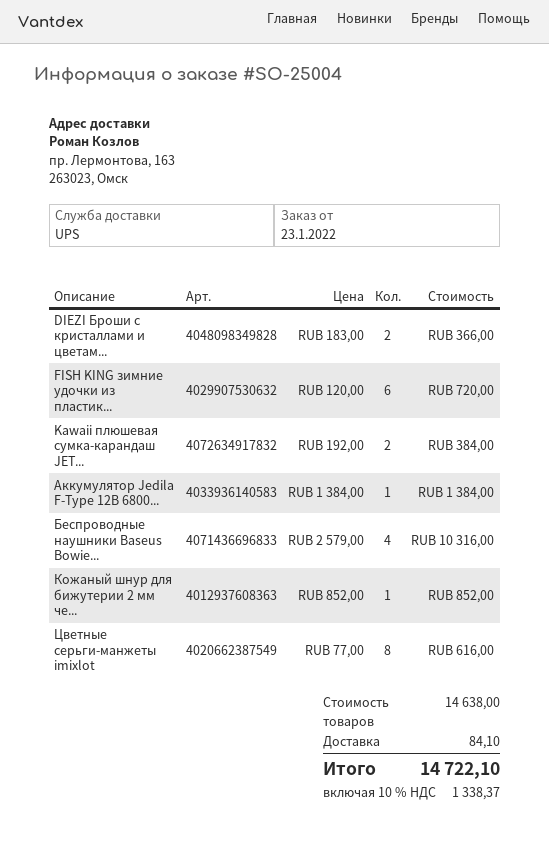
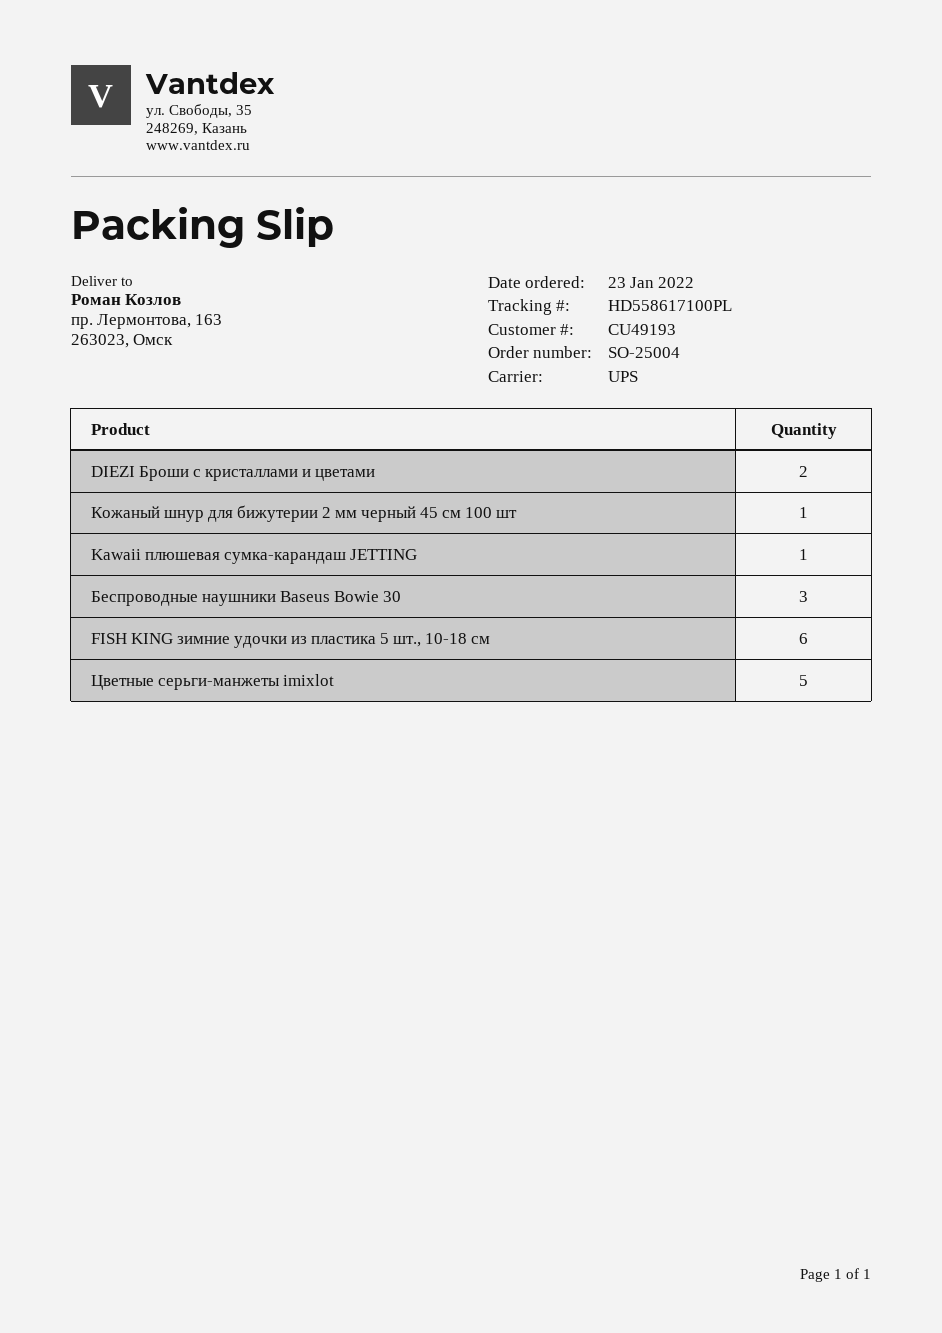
Kawaii плюшевая сумка-карандаш JET...: 2 -> 1
Аккумулятор Jedila F-Type 12В 6800...: 1 -> none
Беспроводные наушники Baseus Bowie...: 4 -> 3
Цветные серьги-манжеты imixlot: 8 -> 5

